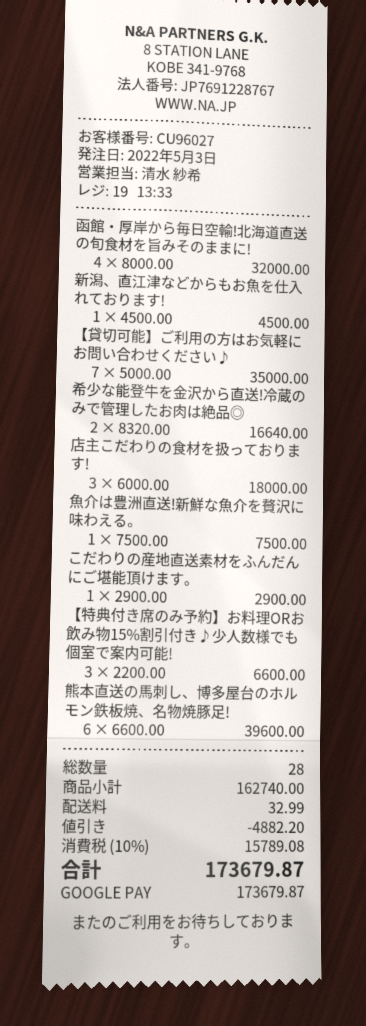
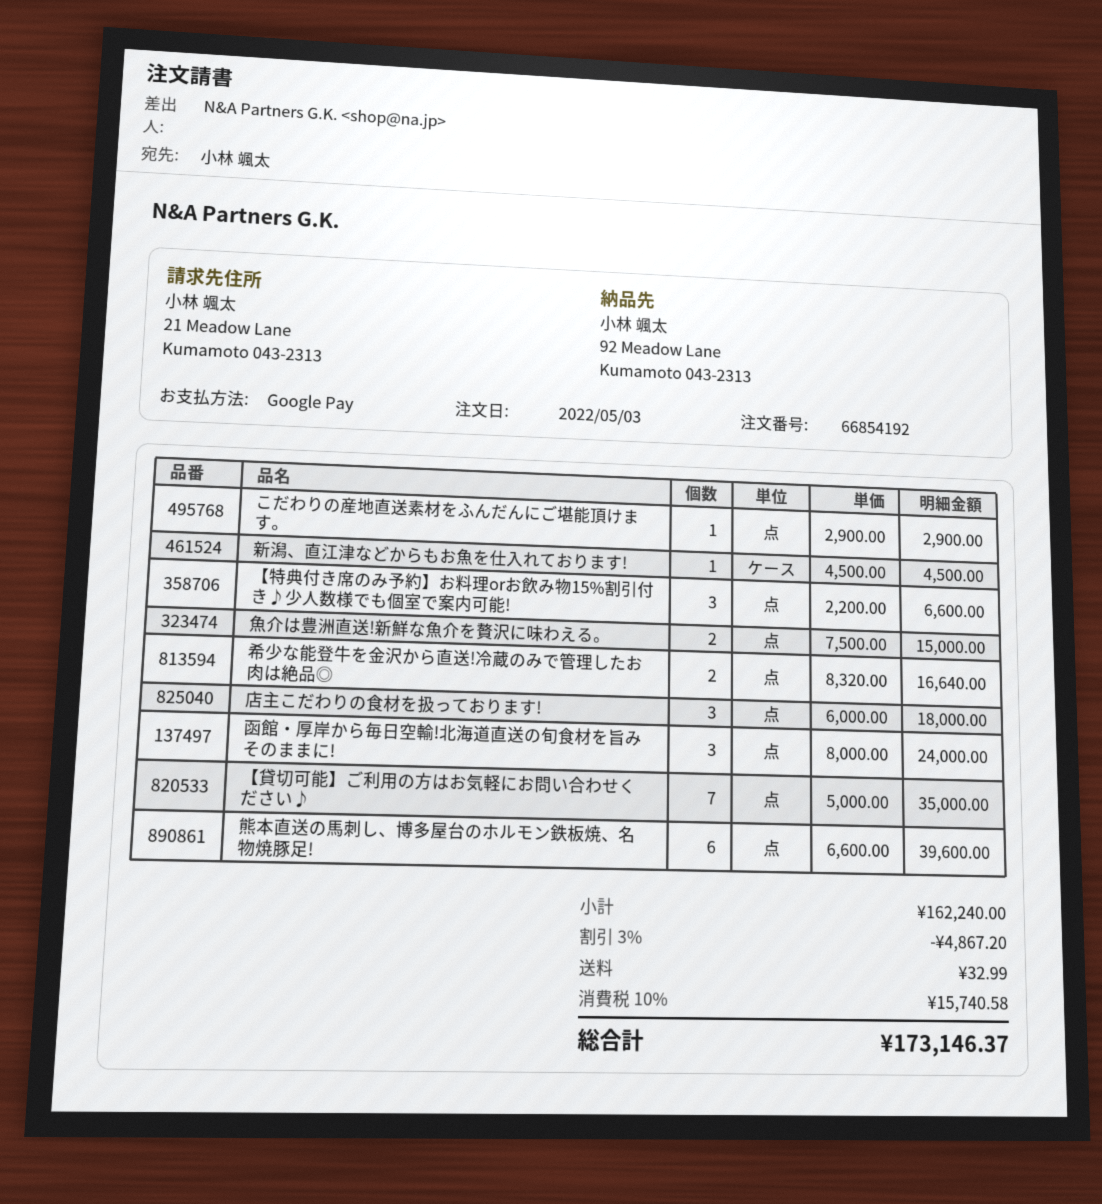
函館・厚岸から毎日空輸!北海道直送の旬食材を旨みそのままに!: 4 x 8000.00 = 32000.00 -> 3 x 8000.00 = 24000.00
魚介は豊洲直送!新鮮な魚介を贅沢に味わえる。: 1 x 7500.00 = 7500.00 -> 2 x 7500.00 = 15000.00
subtotal: 162740.00 -> 162240.00
discount: 4882.20 -> 4867.20
tax: 10% = 15789.08 -> 10% = 15740.58
total: 173679.87 -> 173146.37

